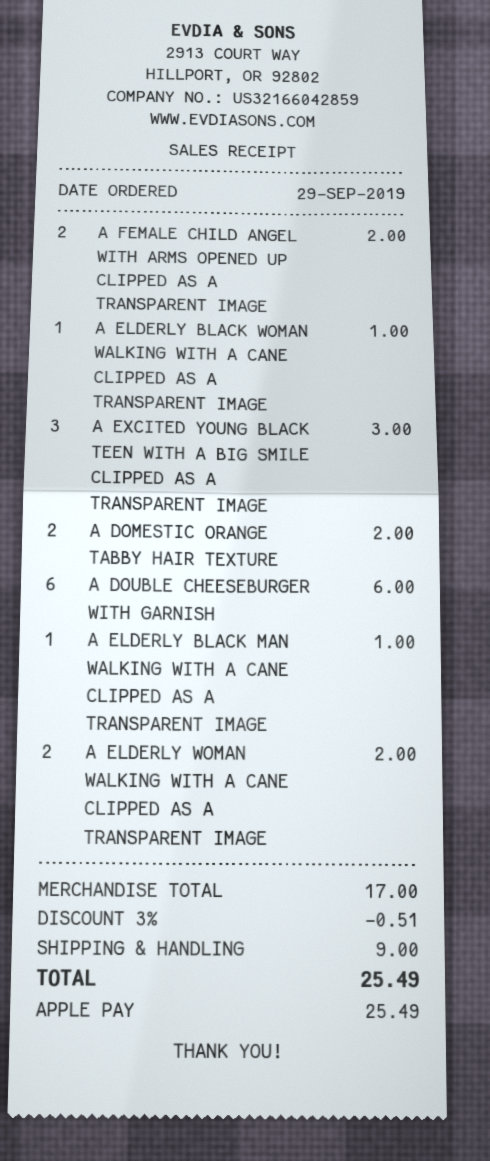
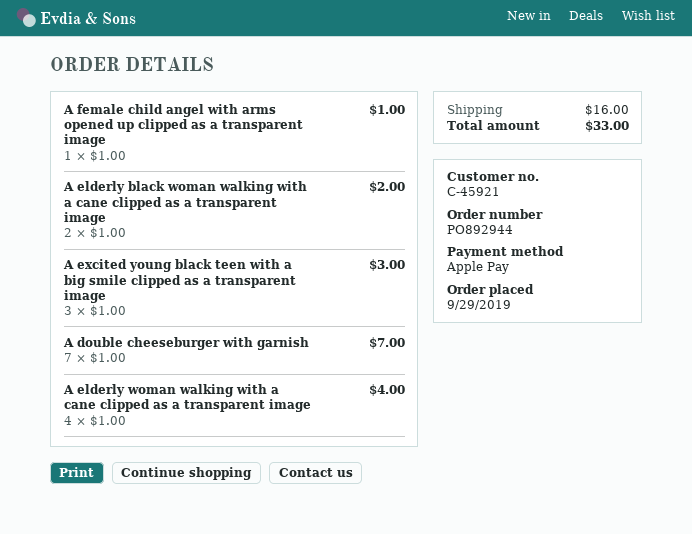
A FEMALE CHILD ANGEL WITH ARMS OPENED UP CLIPPED AS A TRANSPARENT IMAGE: 2 for 2.00 -> 1 for 1.00
A ELDERLY BLACK WOMAN WALKING WITH A CANE CLIPPED AS A TRANSPARENT IMAGE: 1 for 1.00 -> 2 for 2.00
A DOMESTIC ORANGE TABBY HAIR TEXTURE: 2 for 2.00 -> none
A DOUBLE CHEESEBURGER WITH GARNISH: 6 for 6.00 -> 7 for 7.00
A ELDERLY BLACK MAN WALKING WITH A CANE CLIPPED AS A TRANSPARENT IMAGE: 1 for 1.00 -> none
A ELDERLY WOMAN WALKING WITH A CANE CLIPPED AS A TRANSPARENT IMAGE: 2 for 2.00 -> 4 for 4.00
discount: 3% = 0.51 -> none
shipping: 9.00 -> 16.00
total: 25.49 -> 33.00

